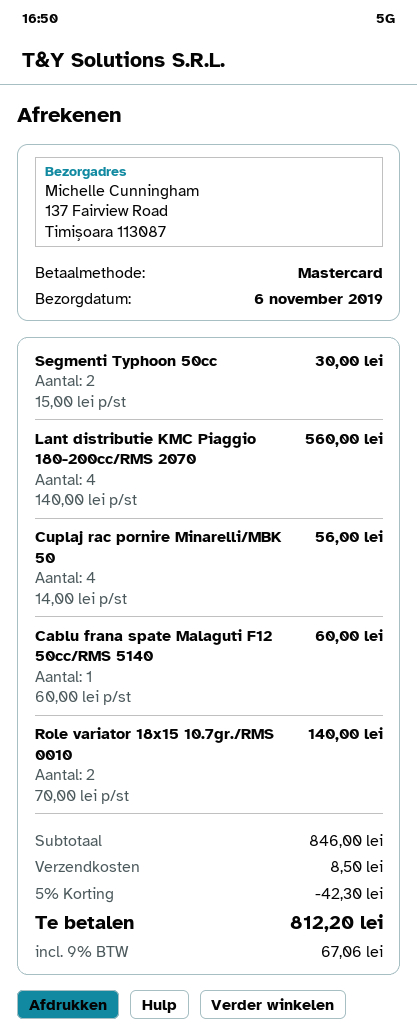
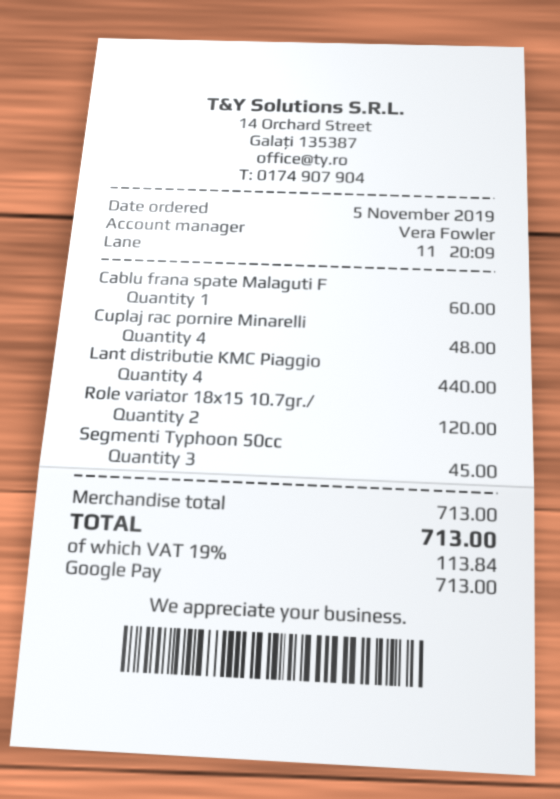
payment method: Mastercard -> Google Pay
Segmenti Typhoon 50cc: 2 for 30.00 -> 3 for 45.00
Lant distributie KMC Piaggio 180-200cc/RMS 2070: 4 for 560.00 -> 4 for 440.00
Cuplaj rac pornire Minarelli/MBK 50: 4 for 56.00 -> 4 for 48.00
Role variator 18x15 10.7gr./RMS 0010: 2 for 140.00 -> 2 for 120.00
subtotal: 846.00 -> 713.00
discount: 5% = 42.30 -> none
shipping: 8.50 -> none
tax: 9% = 67.06 -> 19% = 113.84
total: 812.20 -> 713.00

